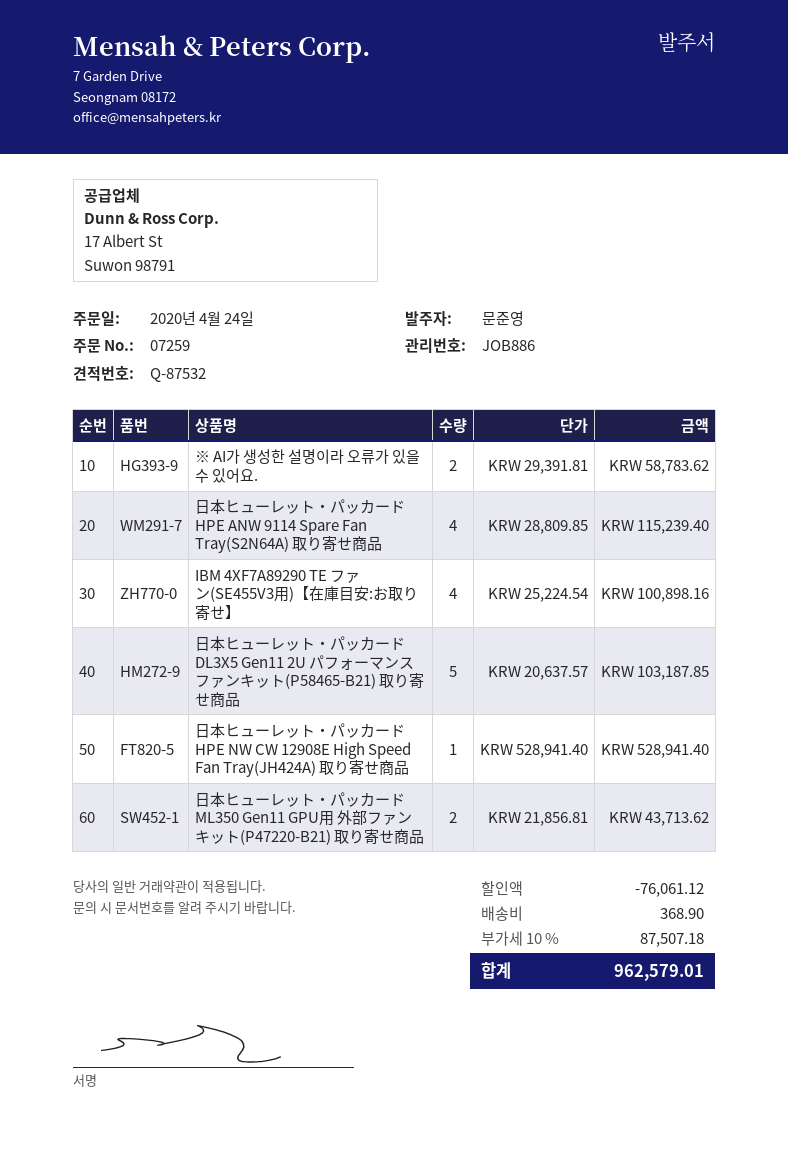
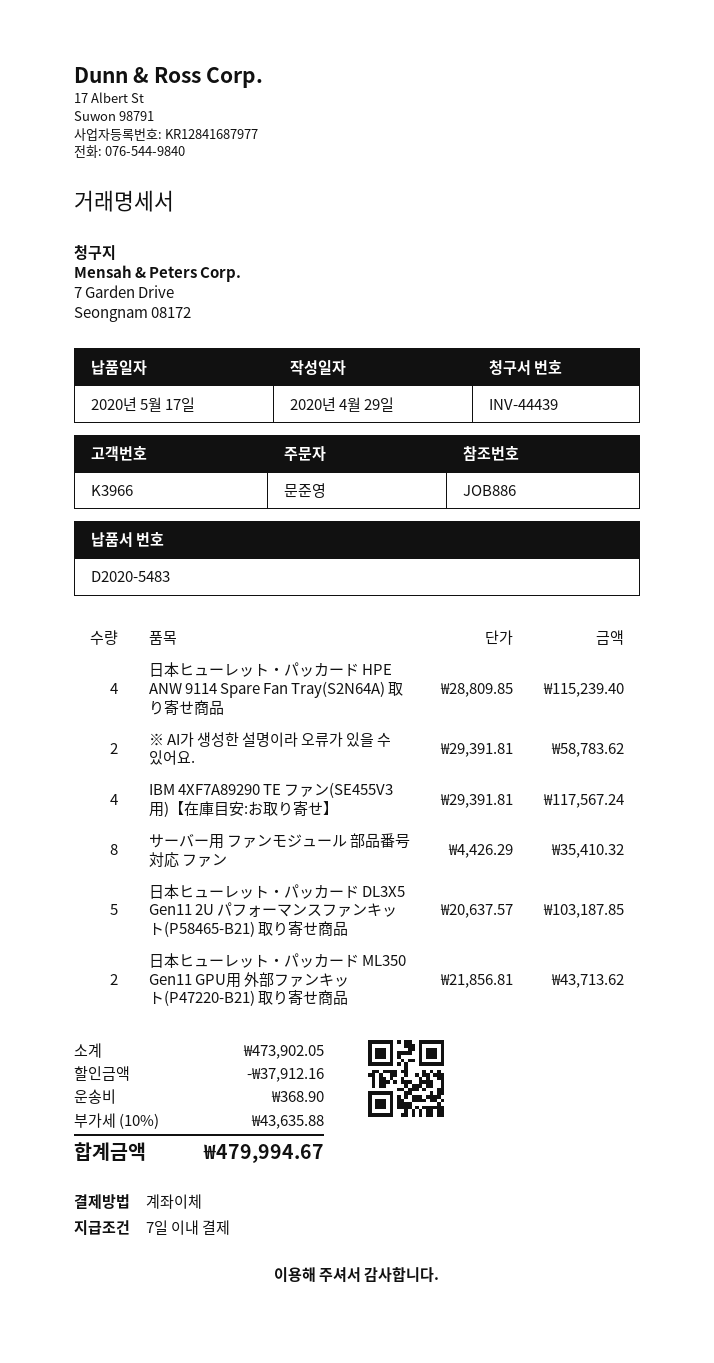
IBM 4XF7A89290 TE ファン(SE455V3用)【在庫目安:お取り寄せ】: 4 x 25224.54 = 100898.16 -> 4 x 29391.81 = 117567.24
日本ヒューレット・パッカード HPE NW CW 12908E High Speed Fan Tray(JH424A) 取り寄せ商品: 1 x 528941.40 = 528941.40 -> none
サーバー用 ファンモジュール 部品番号 対応 ファン: none -> 8 x 4426.29 = 35410.32
discount: 76061.12 -> 37912.16
tax: 10% = 87507.18 -> 10% = 43635.88
total: 962579.01 -> 479994.67

